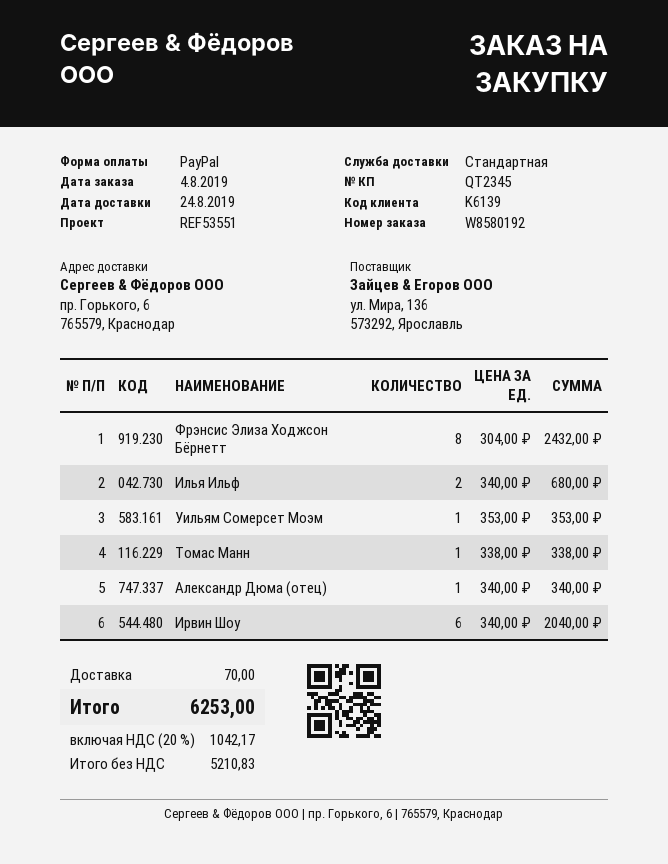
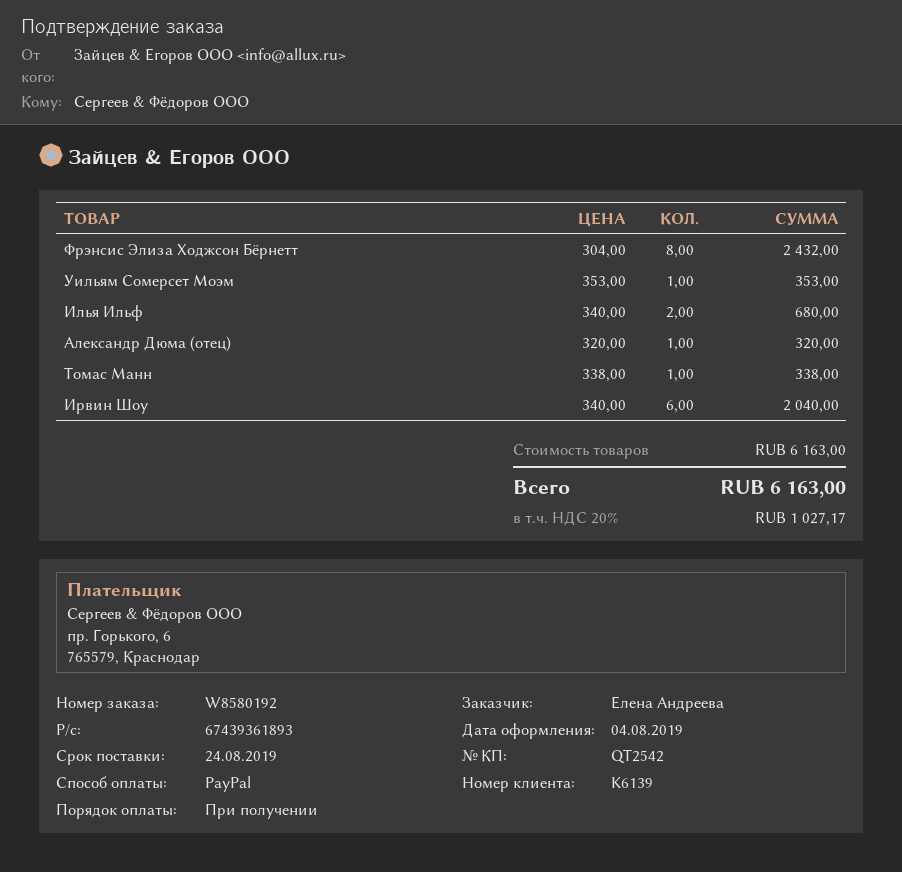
quote number: QT2345 -> QT2542
Александр Дюма (отец): 1 x 340.00 = 340.00 -> 1 x 320.00 = 320.00
shipping: 70.00 -> none
tax: 20% = 1042.17 -> 20% = 1027.17
total: 6253.00 -> 6163.00

